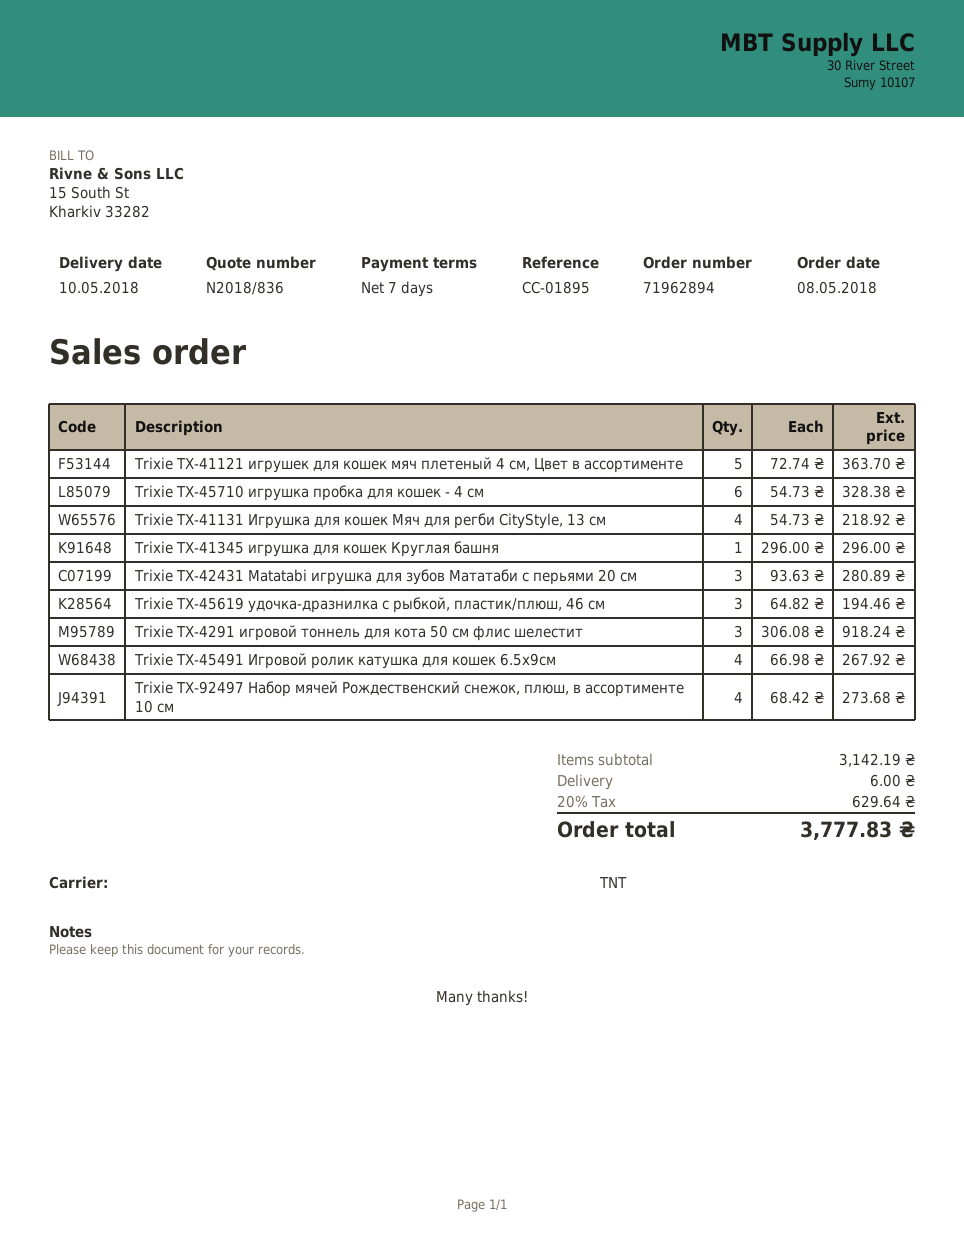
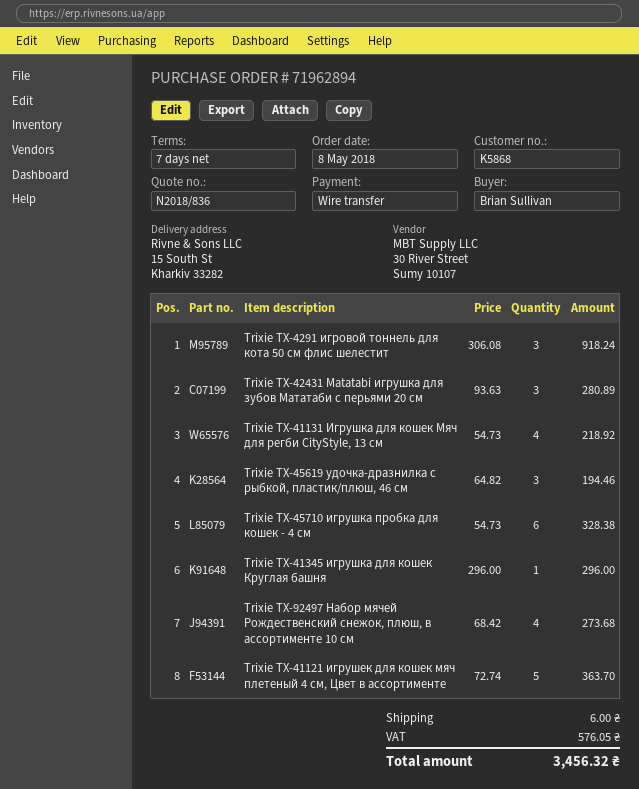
Trixie TX-45491 Игровой ролик катушка для кошек 6.5х9см: 4 x 66.98 = 267.92 -> none
tax: 629.64 -> 576.05
total: 3777.83 -> 3456.32

